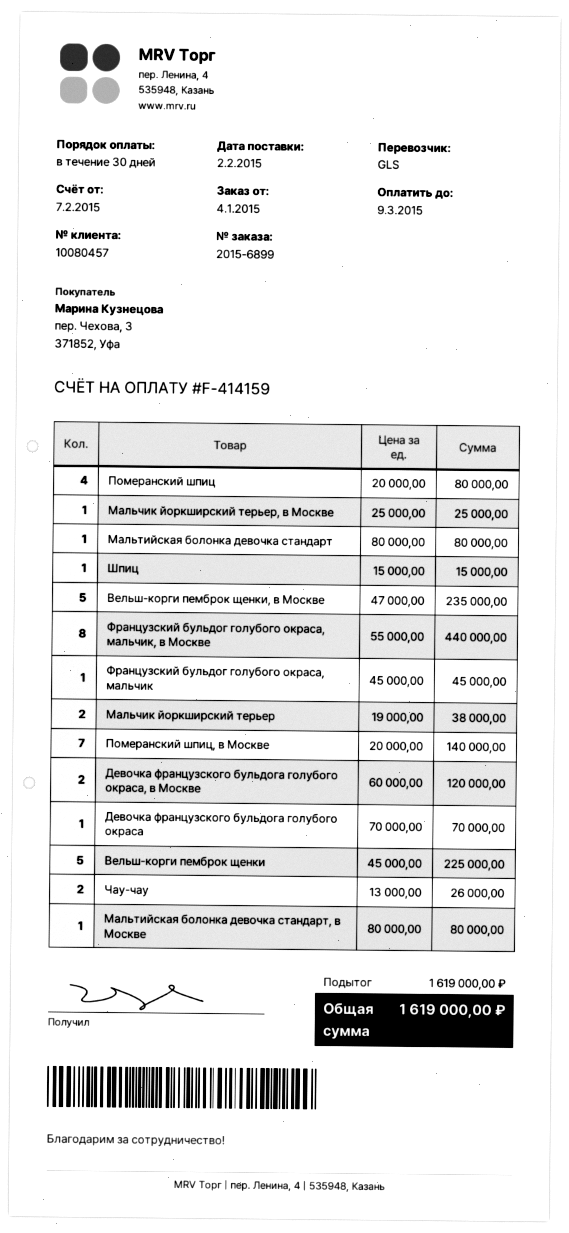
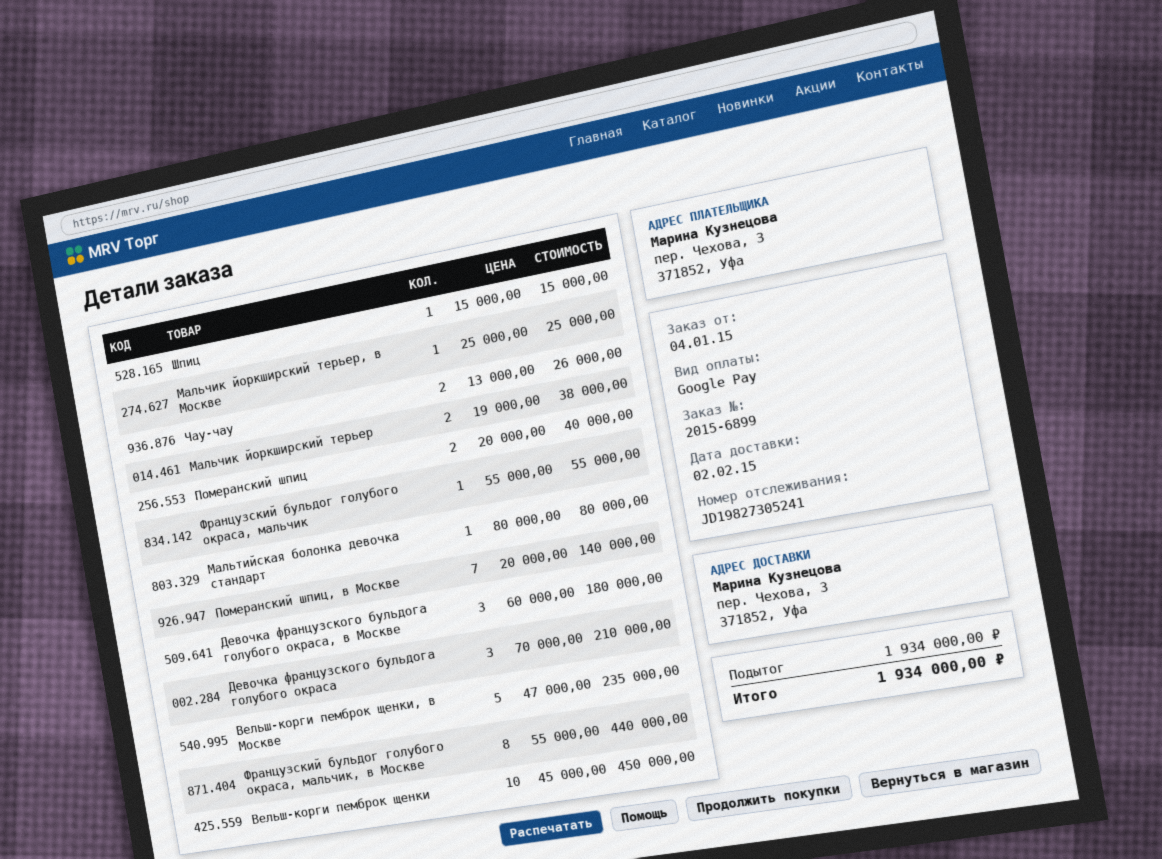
Померанский шпиц: 4 x 20000.00 = 80000.00 -> 2 x 20000.00 = 40000.00
Французский бульдог голубого окраса, мальчик: 1 x 45000.00 = 45000.00 -> 1 x 55000.00 = 55000.00
Девочка французского бульдога голубого окраса, в Москве: 2 x 60000.00 = 120000.00 -> 3 x 60000.00 = 180000.00
Девочка французского бульдога голубого окраса: 1 x 70000.00 = 70000.00 -> 3 x 70000.00 = 210000.00
Вельш-корги пемброк щенки: 5 x 45000.00 = 225000.00 -> 10 x 45000.00 = 450000.00
Мальтийская болонка девочка стандарт, в Москве: 1 x 80000.00 = 80000.00 -> none
subtotal: 1619000.00 -> 1934000.00
total: 1619000.00 -> 1934000.00

